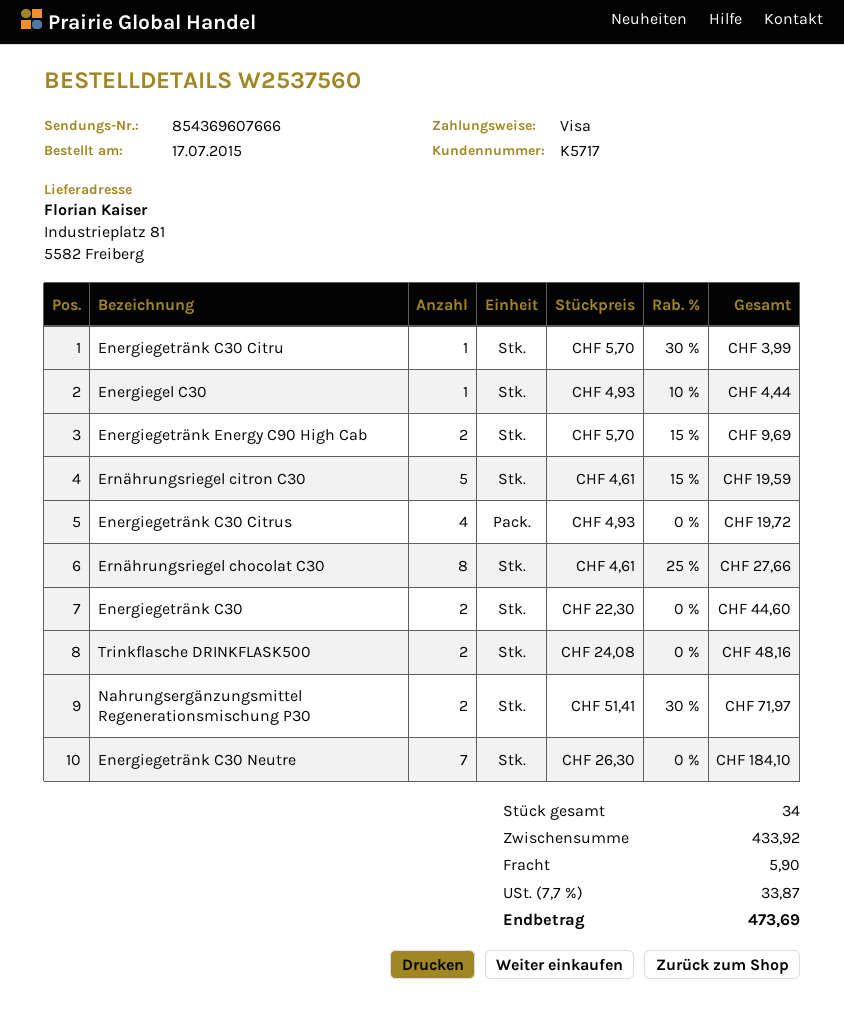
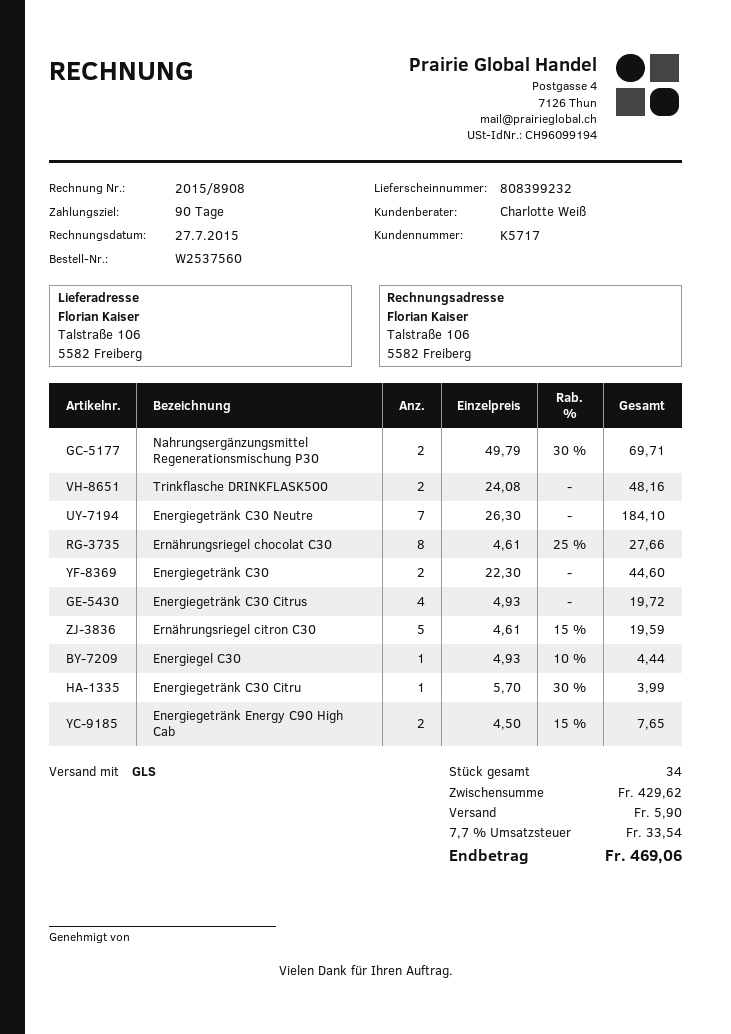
ship to: Industrieplatz 81, 5582 Freiberg -> Talstraße 106, 5582 Freiberg
Energiegetränk Energy C90 High Cab: 2 x 5.70 - 15% = 9.69 -> 2 x 4.50 - 15% = 7.65
Nahrungsergänzungsmittel Regenerationsmischung P30: 2 x 51.41 - 30% = 71.97 -> 2 x 49.79 - 30% = 69.71
subtotal: 433.92 -> 429.62
tax: 7.7% = 33.87 -> 7.7% = 33.54
total: 473.69 -> 469.06

